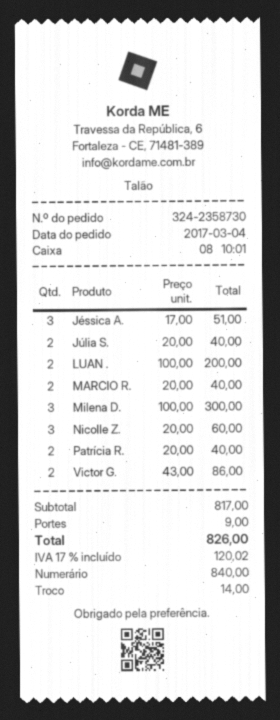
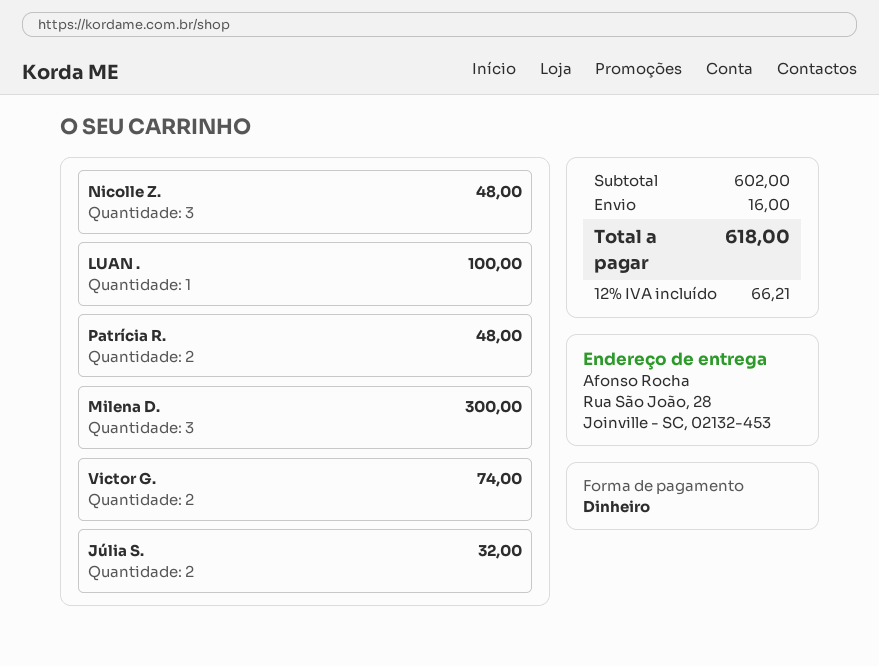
Jéssica A.: 3 for 51.00 -> none
Júlia S.: 2 for 40.00 -> 2 for 32.00
LUAN .: 2 for 200.00 -> 1 for 100.00
MARCIO R.: 2 for 40.00 -> none
Nicolle Z.: 3 for 60.00 -> 3 for 48.00
Patrícia R.: 2 for 40.00 -> 2 for 48.00
Victor G.: 2 for 86.00 -> 2 for 74.00
subtotal: 817.00 -> 602.00
shipping: 9.00 -> 16.00
tax: 17% = 120.02 -> 12% = 66.21
total: 826.00 -> 618.00

